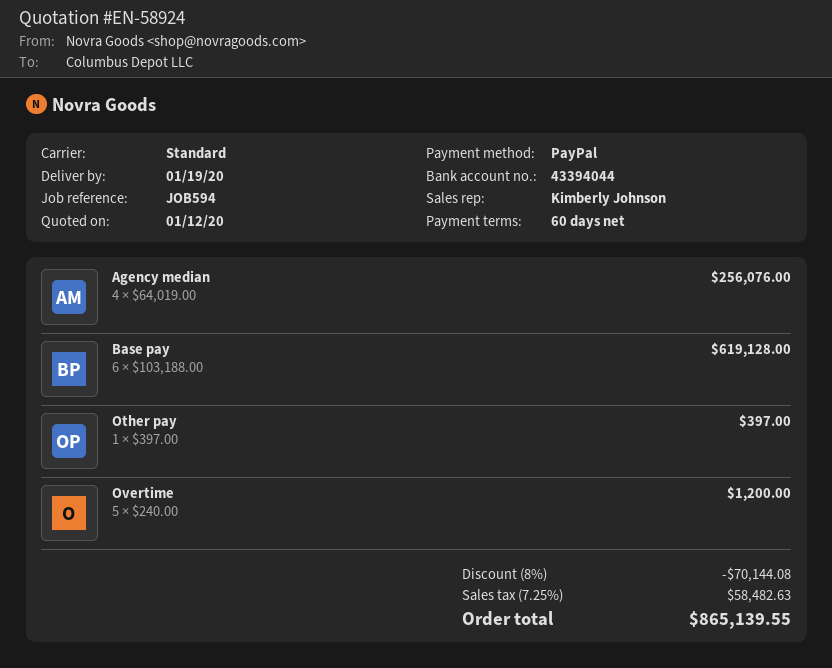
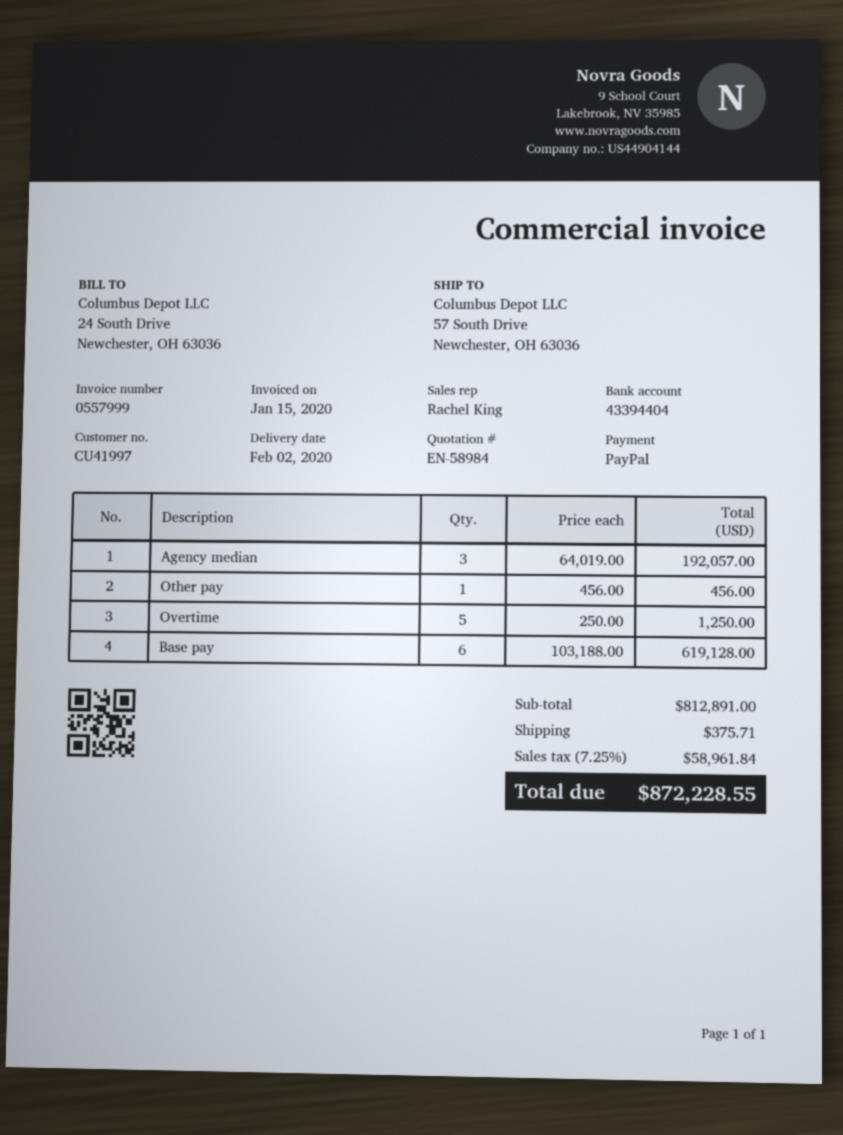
quote number: EN-58924 -> EN-58984
delivery date: 2020-01-19 -> 2020-02-02
sales rep: Kimberly Johnson -> Rachel King
bank account: 43394044 -> 43394404
Agency median: 4 x 64019.00 = 256076.00 -> 3 x 64019.00 = 192057.00
Other pay: 1 x 397.00 = 397.00 -> 1 x 456.00 = 456.00
Overtime: 5 x 240.00 = 1200.00 -> 5 x 250.00 = 1250.00
discount: 8% = 70144.08 -> none
shipping: none -> 375.71
tax: 7.25% = 58482.63 -> 7.25% = 58961.84
total: 865139.55 -> 872228.55

